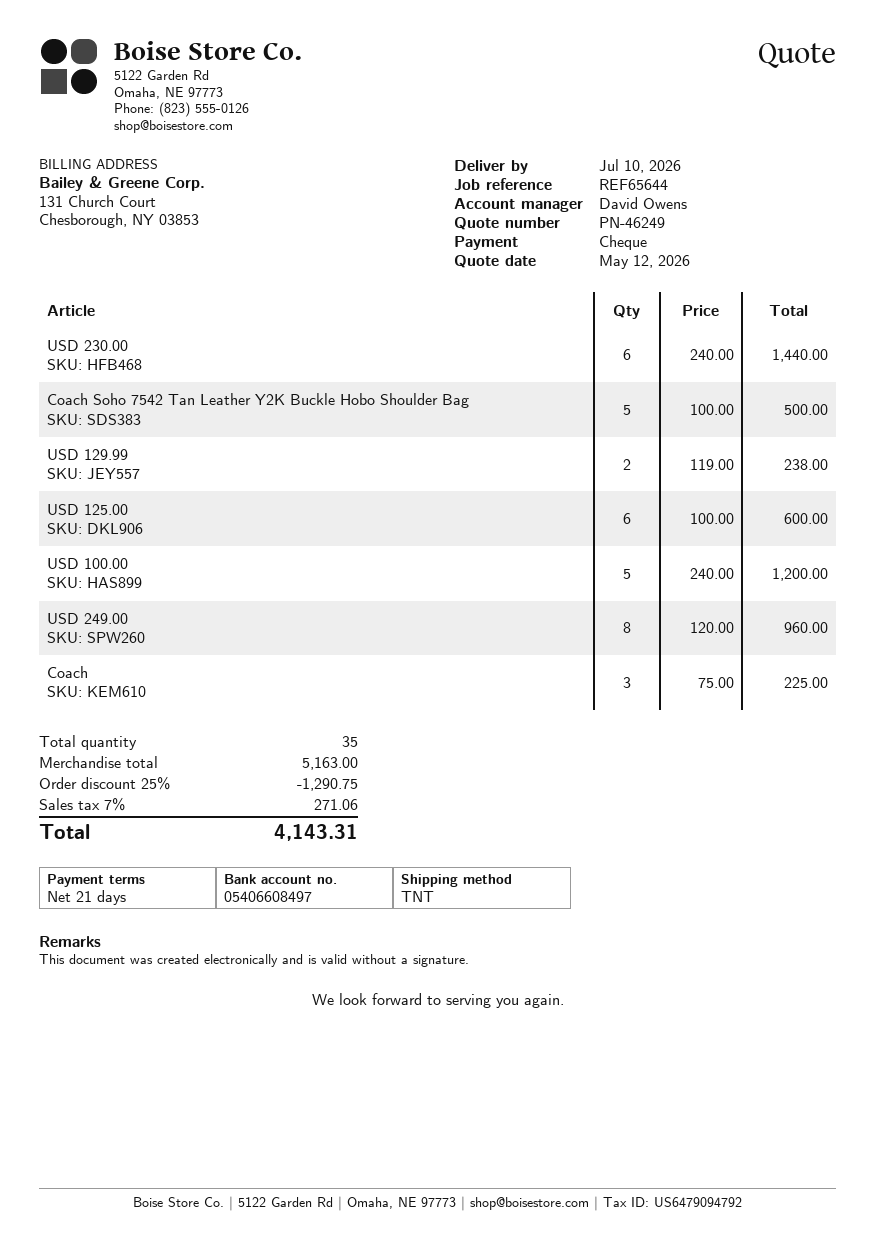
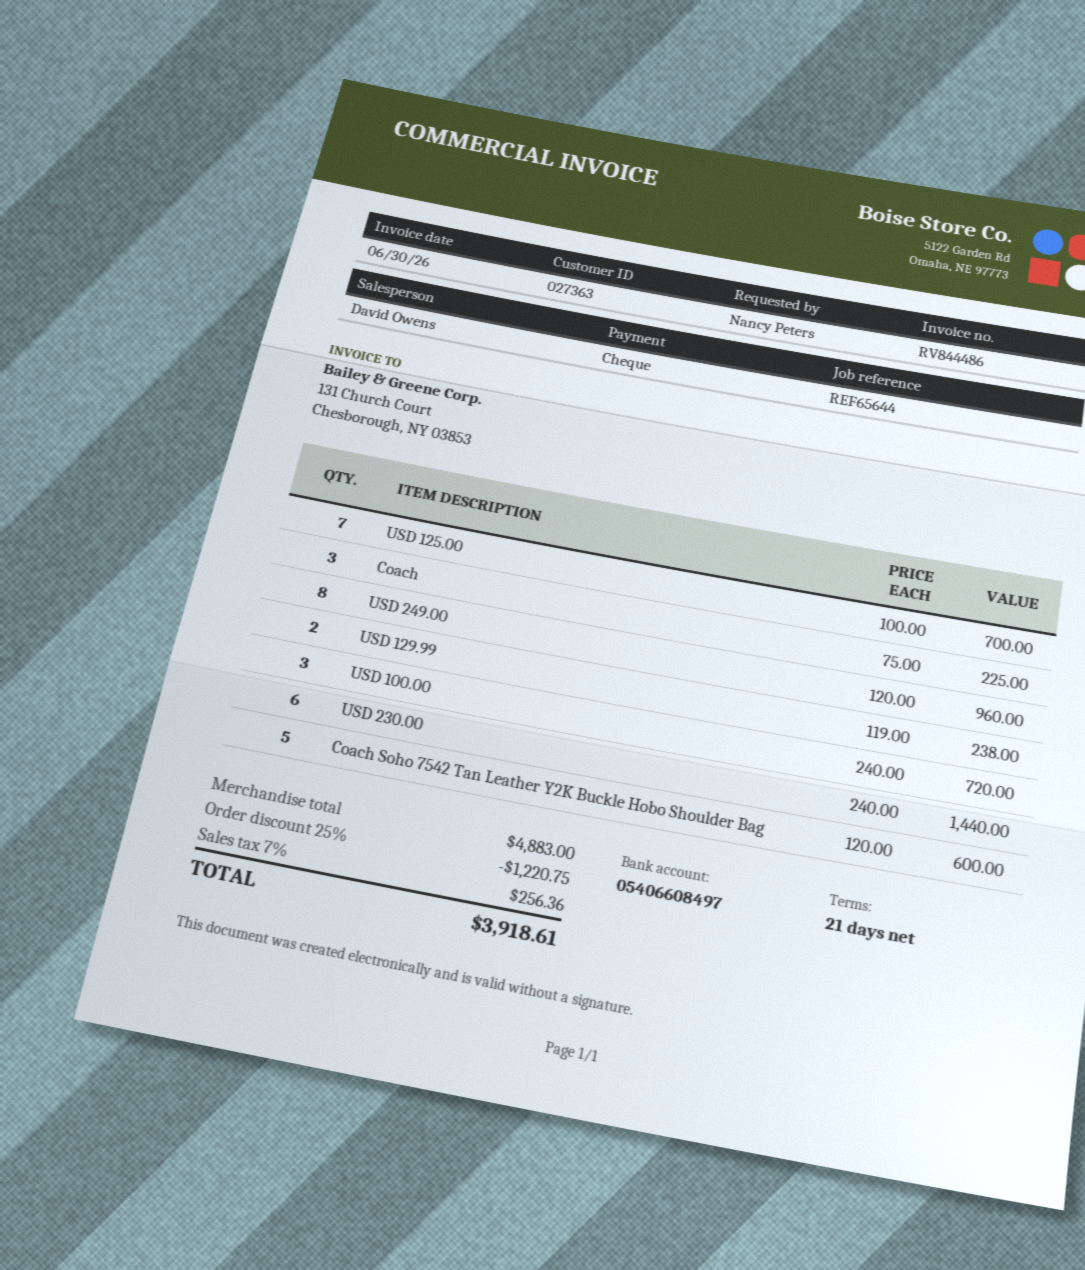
Coach Soho 7542 Tan Leather Y2K Buckle Hobo Shoulder Bag: 5 x 100.00 = 500.00 -> 5 x 120.00 = 600.00
USD 125.00: 6 x 100.00 = 600.00 -> 7 x 100.00 = 700.00
USD 100.00: 5 x 240.00 = 1200.00 -> 3 x 240.00 = 720.00
subtotal: 5163.00 -> 4883.00
discount: 25% = 1290.75 -> 25% = 1220.75
tax: 7% = 271.06 -> 7% = 256.36
total: 4143.31 -> 3918.61

